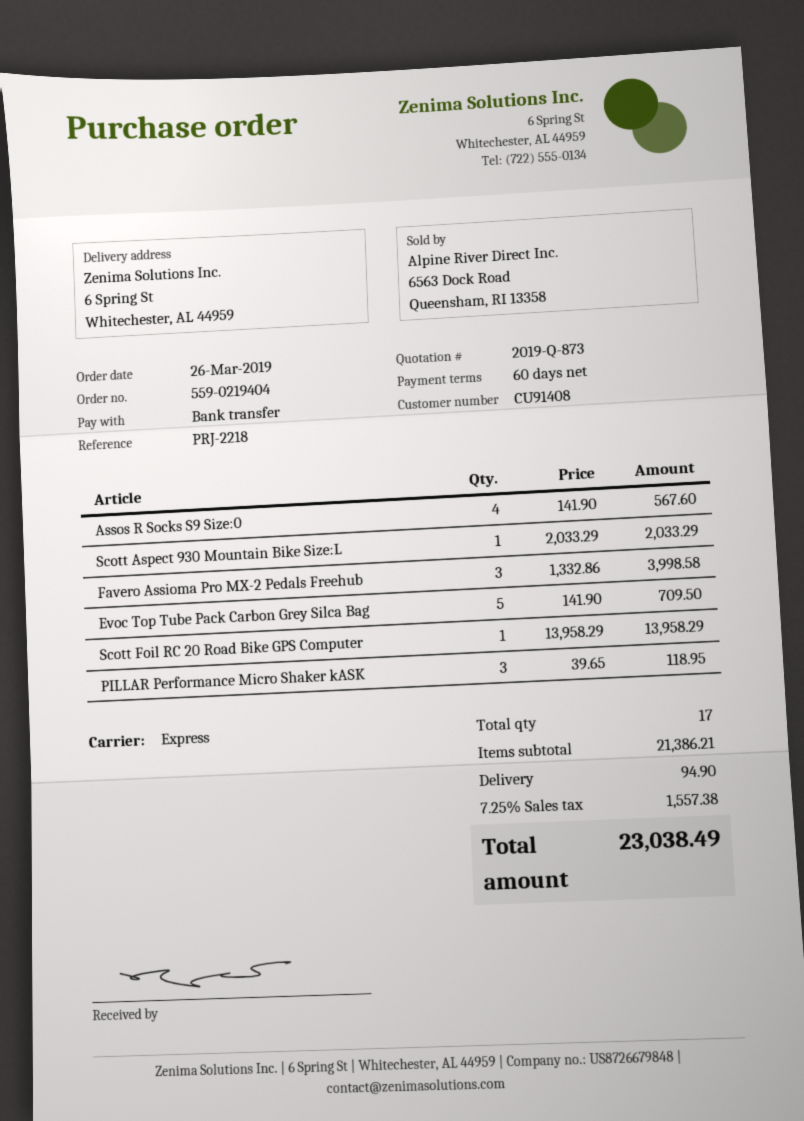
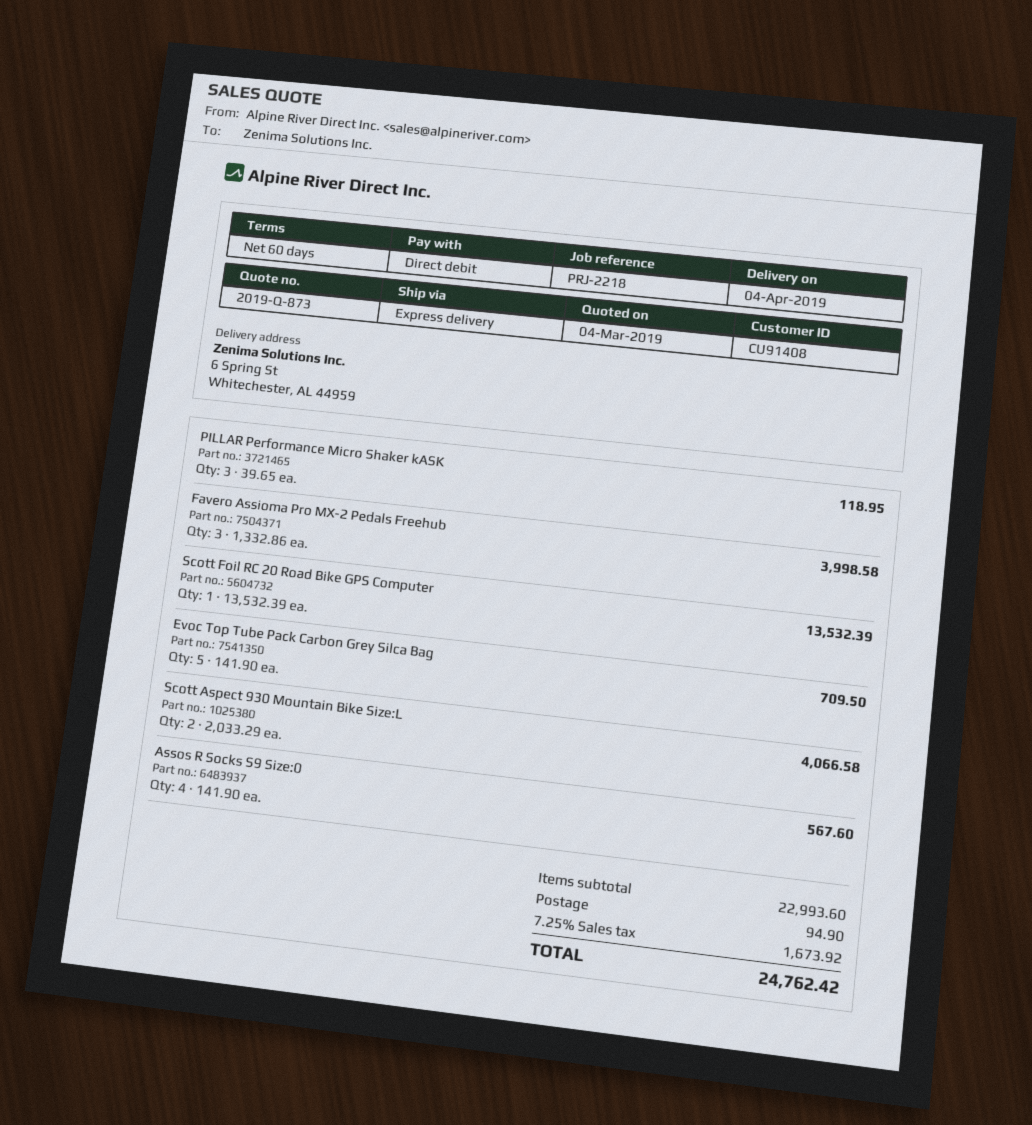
payment method: bank transfer -> direct debit
Scott Aspect 930 Mountain Bike Size:L: 1 x 2033.29 = 2033.29 -> 2 x 2033.29 = 4066.58
Scott Foil RC 20 Road Bike GPS Computer: 1 x 13958.29 = 13958.29 -> 1 x 13532.39 = 13532.39
subtotal: 21386.21 -> 22993.60
tax: 7.25% = 1557.38 -> 7.25% = 1673.92
total: 23038.49 -> 24762.42

